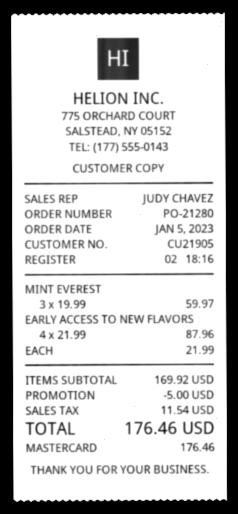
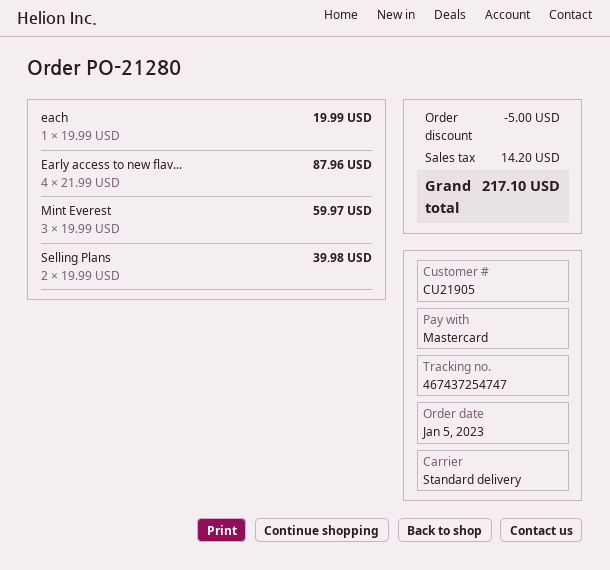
EACH: 1 x 21.99 = 21.99 -> 1 x 19.99 = 19.99
Selling Plans: none -> 2 x 19.99 = 39.98
tax: 11.54 -> 14.20
total: 176.46 -> 217.10

